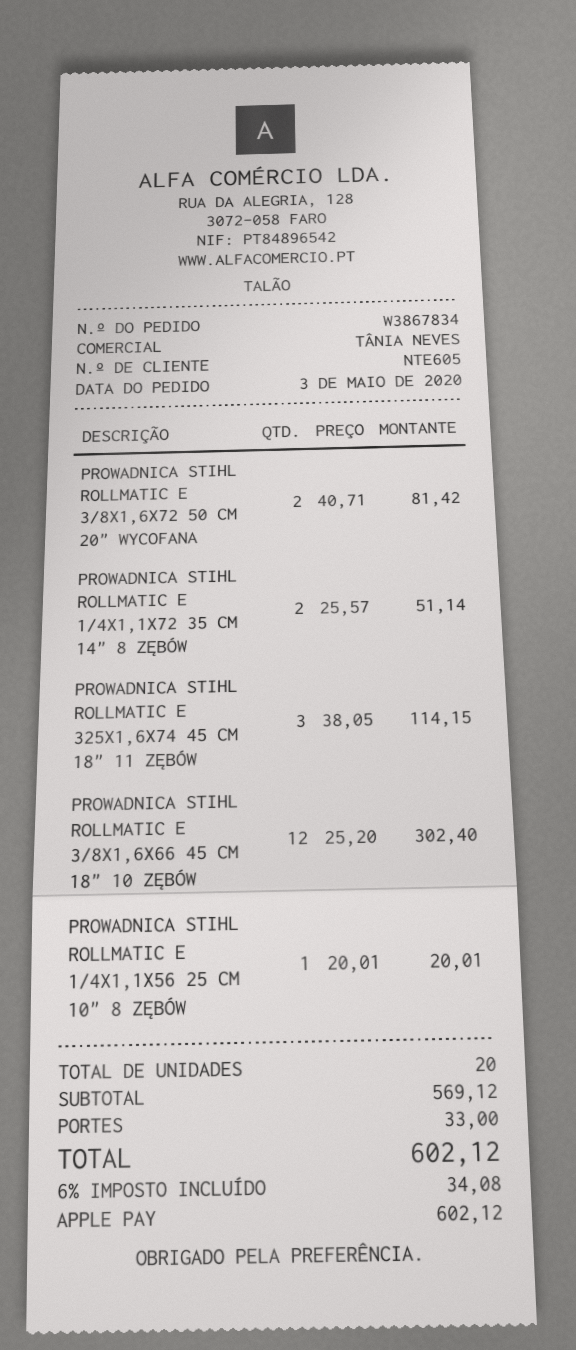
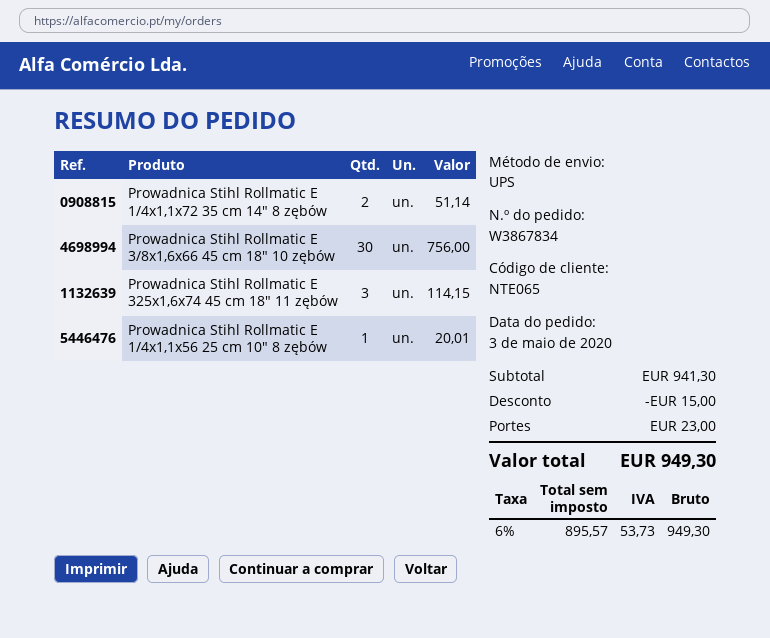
customer number: NTE605 -> NTE065
PROWADNICA STIHL ROLLMATIC E 3/8X1,6X72 50 CM 20" WYCOFANA: 2 for 81.42 -> none
PROWADNICA STIHL ROLLMATIC E 3/8X1,6X66 45 CM 18" 10 ZĘBÓW: 12 for 302.40 -> 30 for 756.00
subtotal: 569.12 -> 941.30
discount: none -> 15.00
shipping: 33.00 -> 23.00
tax: 6% = 34.08 -> 6% = 53.73
total: 602.12 -> 949.30

